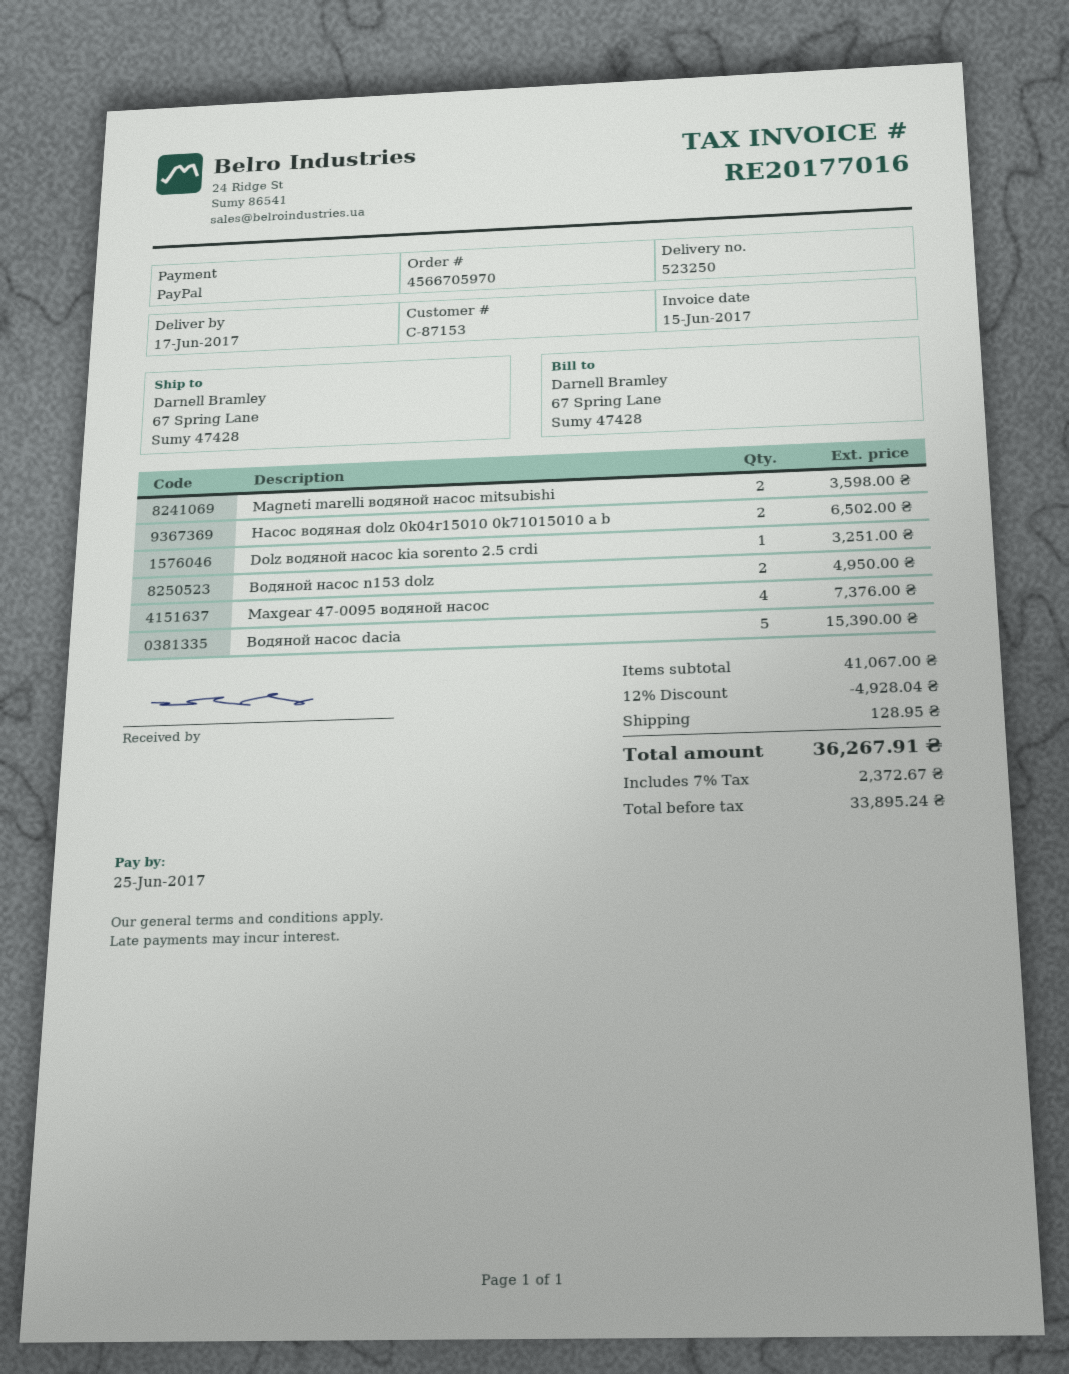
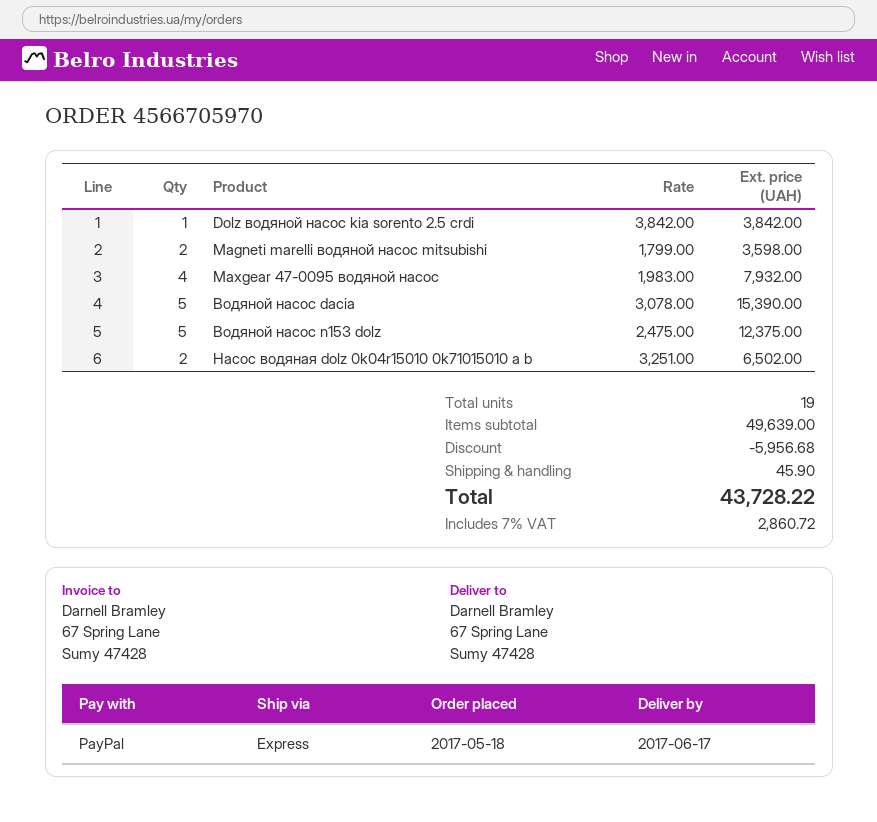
Dolz водяной насос kia sorento 2.5 crdi: 1 for 3251.00 -> 1 for 3842.00
Водяной насос n153 dolz: 2 for 4950.00 -> 5 for 12375.00
Maxgear 47-0095 водяной насос: 4 for 7376.00 -> 4 for 7932.00
subtotal: 41067.00 -> 49639.00
discount: 4928.04 -> 5956.68
shipping: 128.95 -> 45.90
tax: 7% = 2372.67 -> 7% = 2860.72
total: 36267.91 -> 43728.22

